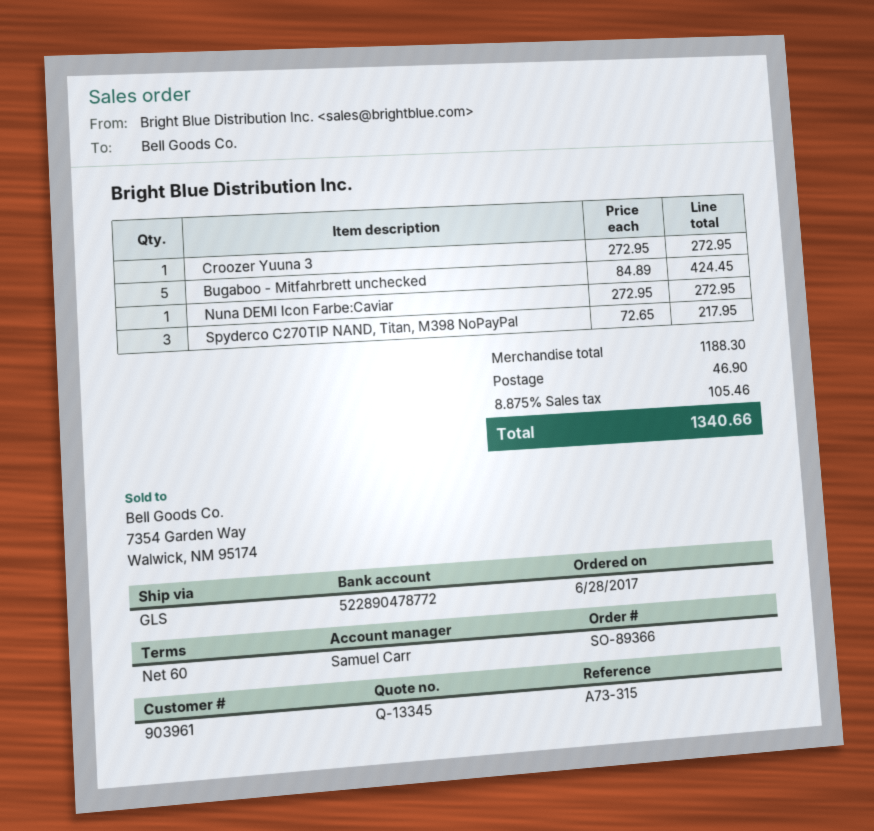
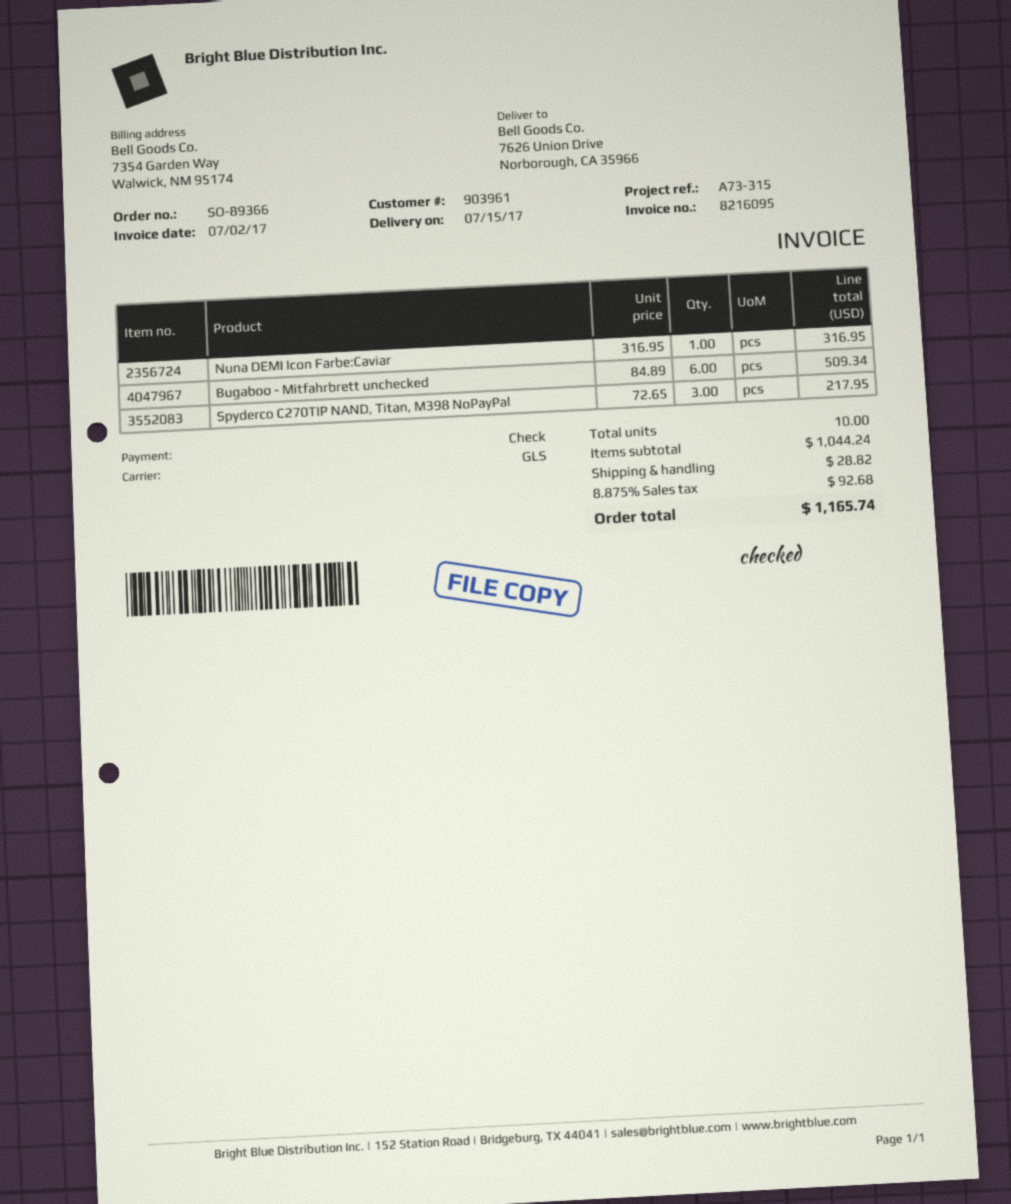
Croozer Yuuna 3: 1 x 272.95 = 272.95 -> none
Bugaboo - Mitfahrbrett unchecked: 5 x 84.89 = 424.45 -> 6 x 84.89 = 509.34
Nuna DEMI Icon Farbe:Caviar: 1 x 272.95 = 272.95 -> 1 x 316.95 = 316.95
subtotal: 1188.30 -> 1044.24
shipping: 46.90 -> 28.82
tax: 8.875% = 105.46 -> 8.875% = 92.68
total: 1340.66 -> 1165.74

